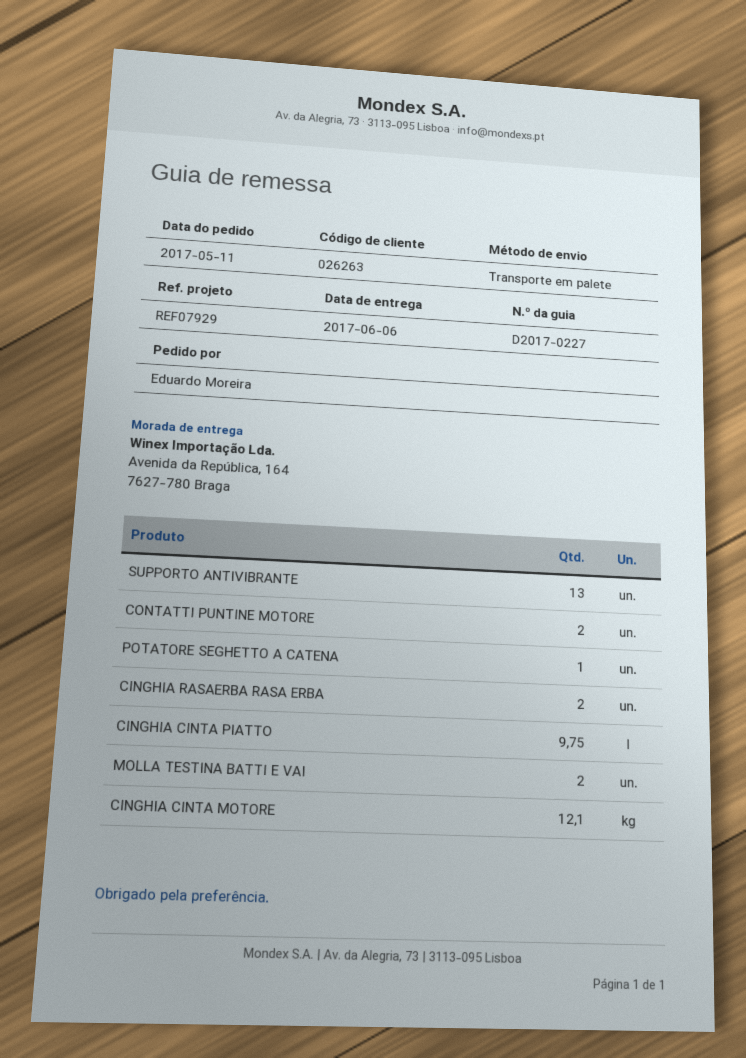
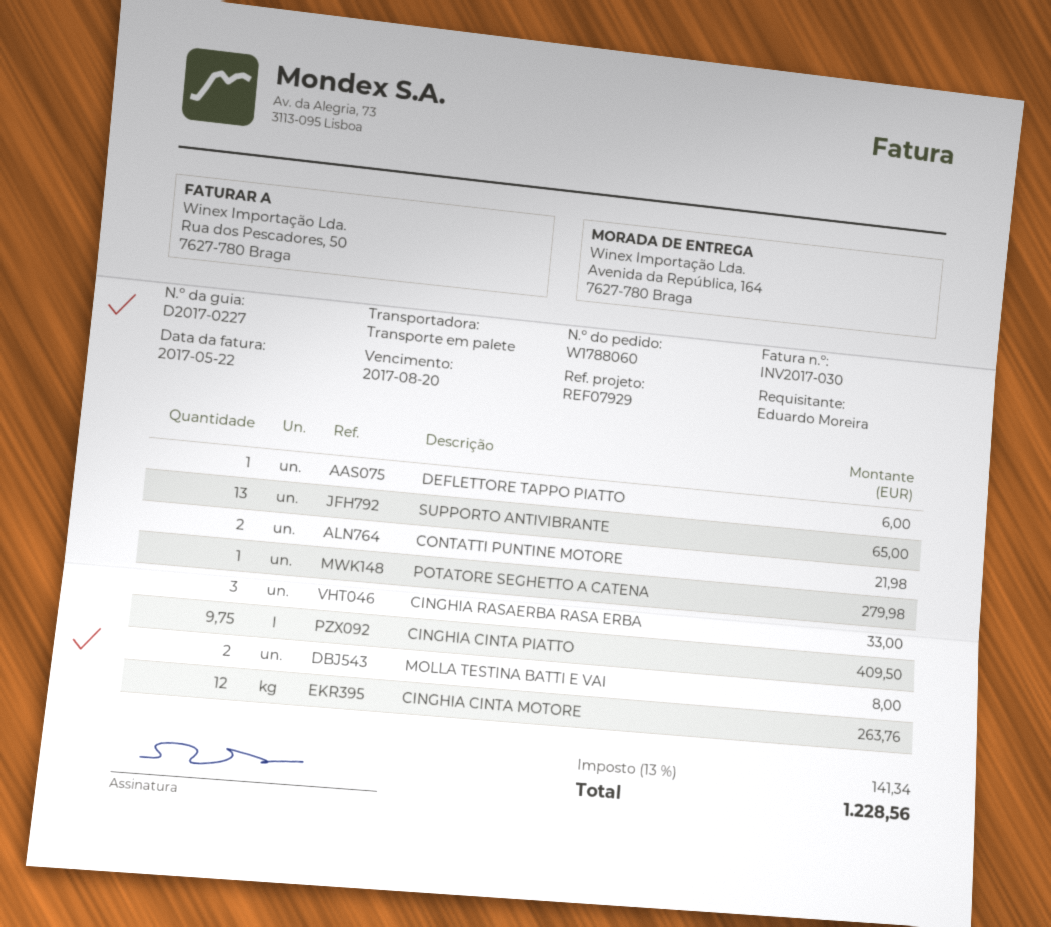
CINGHIA RASAERBA RASA ERBA: 2 -> 3
CINGHIA CINTA MOTORE: 12.1 -> 12
DEFLETTORE TAPPO PIATTO: none -> 1

